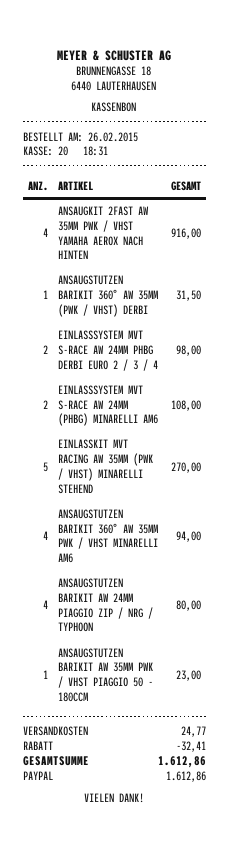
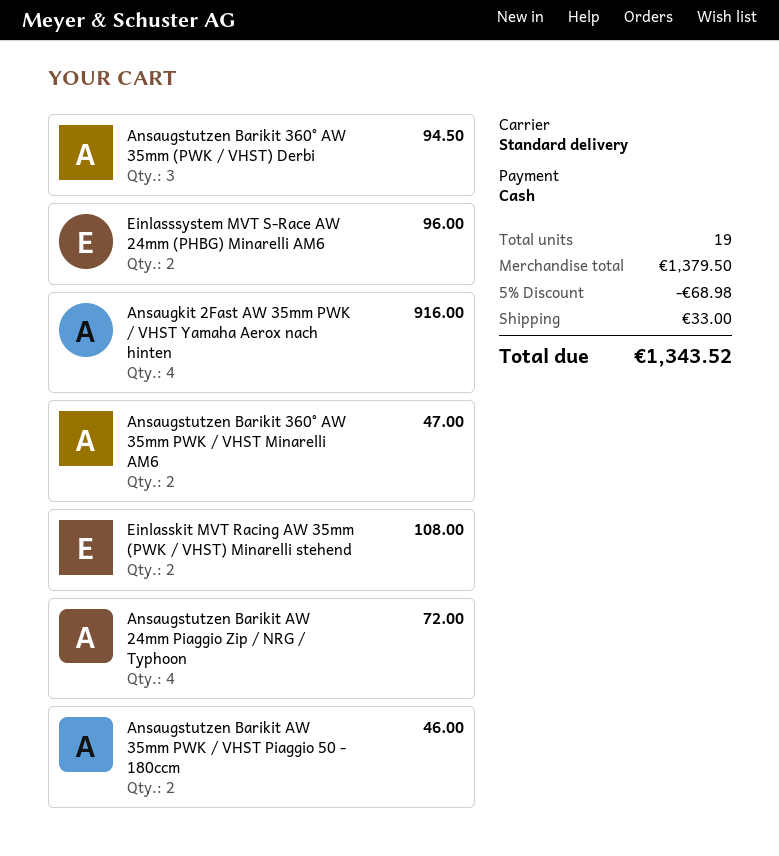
payment method: PayPal -> cash
ANSAUGSTUTZEN BARIKIT 360° AW 35MM (PWK / VHST) DERBI: 1 for 31.50 -> 3 for 94.50
EINLASSSYSTEM MVT S-RACE AW 24MM PHBG DERBI EURO 2 / 3 / 4: 2 for 98.00 -> none
EINLASSSYSTEM MVT S-RACE AW 24MM (PHBG) MINARELLI AM6: 2 for 108.00 -> 2 for 96.00
EINLASSKIT MVT RACING AW 35MM (PWK / VHST) MINARELLI STEHEND: 5 for 270.00 -> 2 for 108.00
ANSAUGSTUTZEN BARIKIT 360° AW 35MM PWK / VHST MINARELLI AM6: 4 for 94.00 -> 2 for 47.00
ANSAUGSTUTZEN BARIKIT AW 24MM PIAGGIO ZIP / NRG / TYPHOON: 4 for 80.00 -> 4 for 72.00
ANSAUGSTUTZEN BARIKIT AW 35MM PWK / VHST PIAGGIO 50 - 180CCM: 1 for 23.00 -> 2 for 46.00
discount: 32.41 -> 68.98
shipping: 24.77 -> 33.00
total: 1612.86 -> 1343.52

